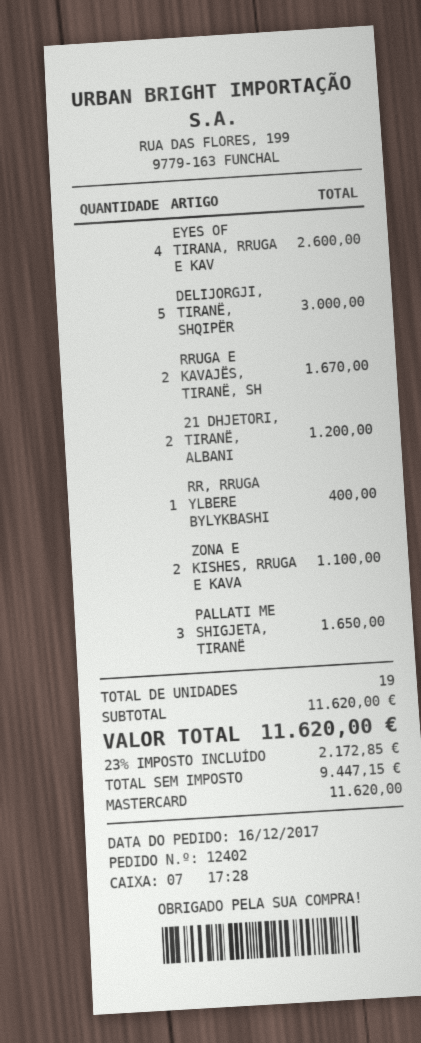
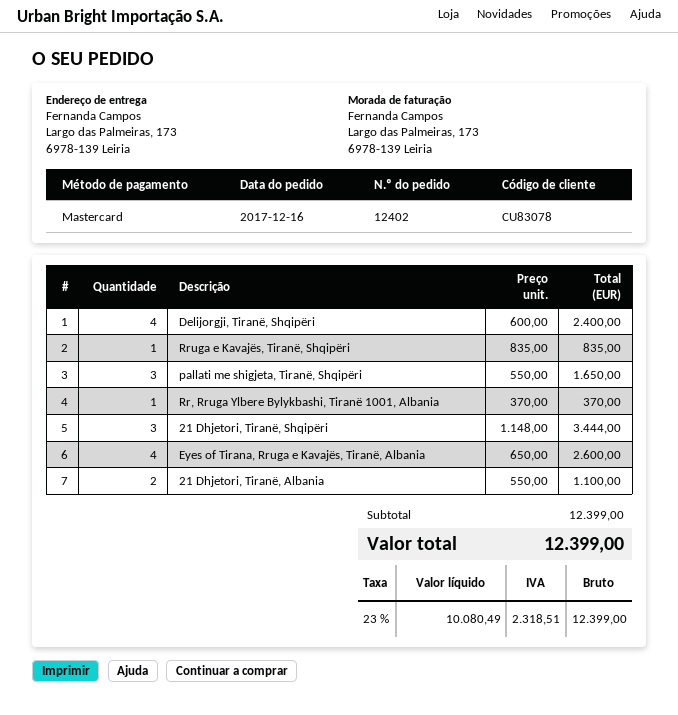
DELIJORGJI, TIRANË, SHQIPËR: 5 for 3000.00 -> 4 for 2400.00
RRUGA E KAVAJËS, TIRANË, SH: 2 for 1670.00 -> 1 for 835.00
21 DHJETORI, TIRANË, ALBANI: 2 for 1200.00 -> 2 for 1100.00
RR, RRUGA YLBERE BYLYKBASHI: 1 for 400.00 -> 1 for 370.00
ZONA E KISHES, RRUGA E KAVA: 2 for 1100.00 -> none
21 Dhjetori, Tiranë, Shqipëri: none -> 3 for 3444.00
subtotal: 11620.00 -> 12399.00
net: 9447.15 -> 10080.49
tax: 23% = 2172.85 -> 23% = 2318.51
total: 11620.00 -> 12399.00

